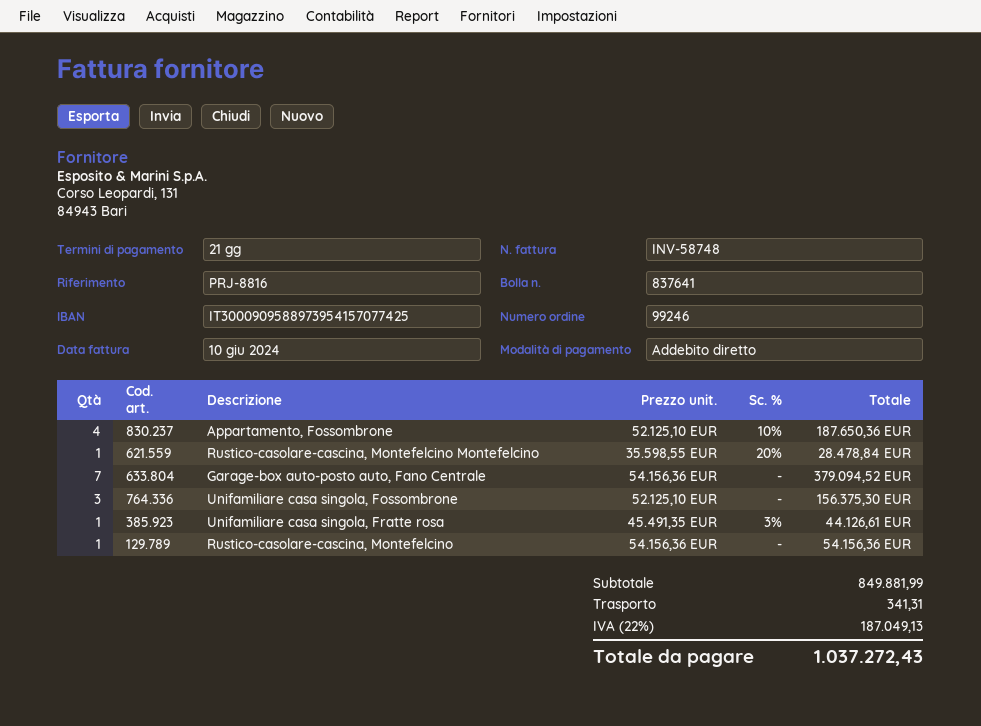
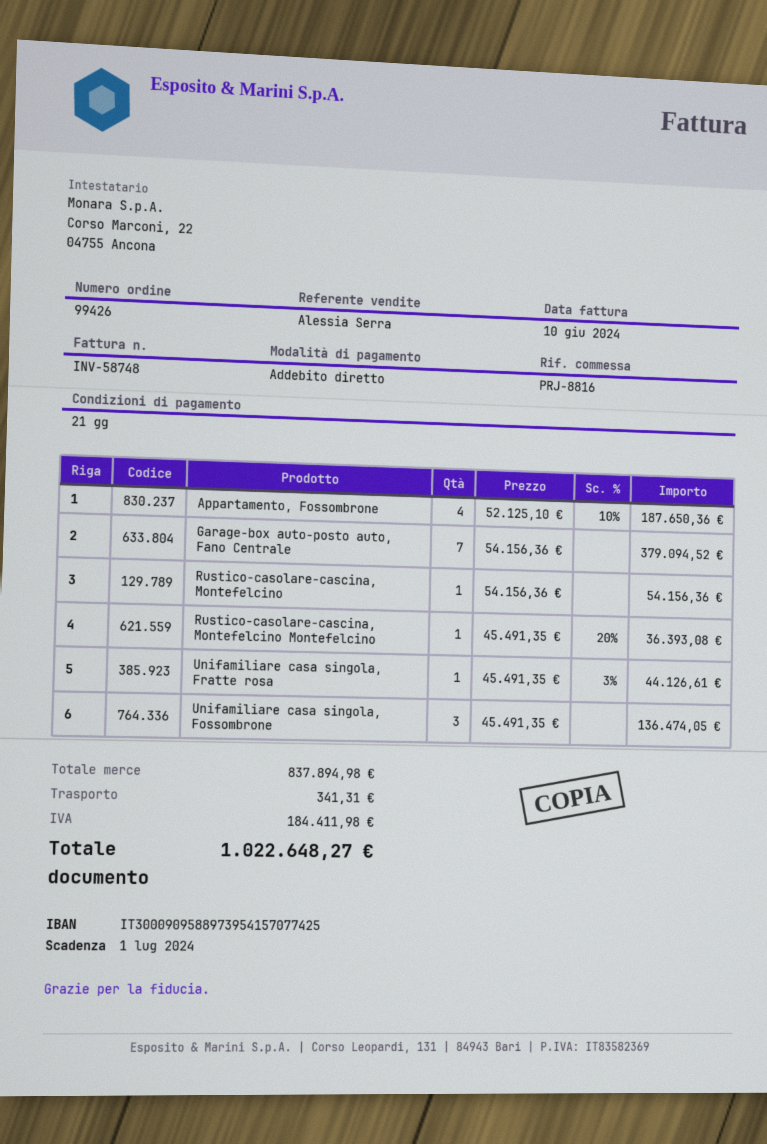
order number: 99246 -> 99426
Rustico-casolare-cascina, Montefelcino Montefelcino: 1 x 35598.55 - 20% = 28478.84 -> 1 x 45491.35 - 20% = 36393.08
Unifamiliare casa singola, Fossombrone: 3 x 52125.10 = 156375.30 -> 3 x 45491.35 = 136474.05
subtotal: 849881.99 -> 837894.98
tax: 187049.13 -> 184411.98
total: 1037272.43 -> 1022648.27

